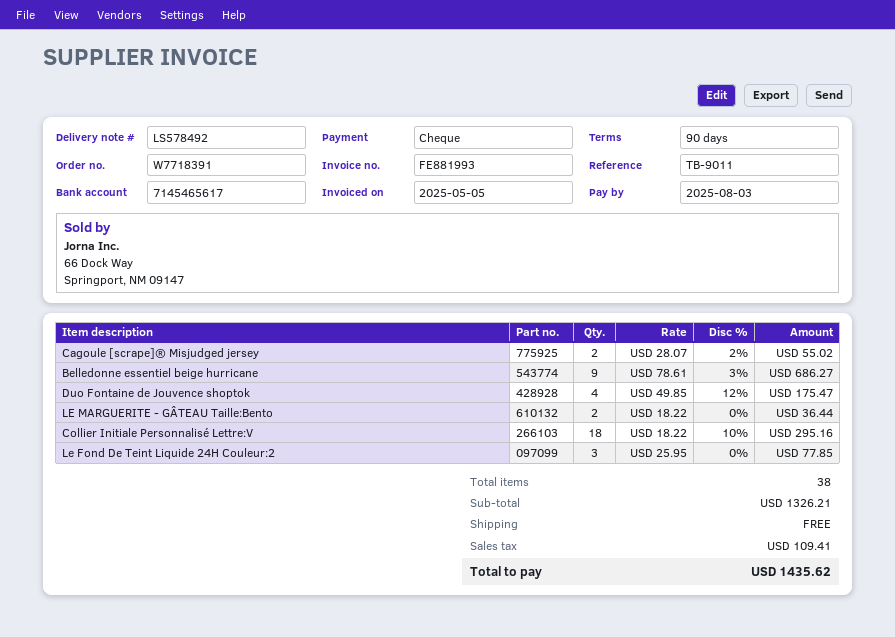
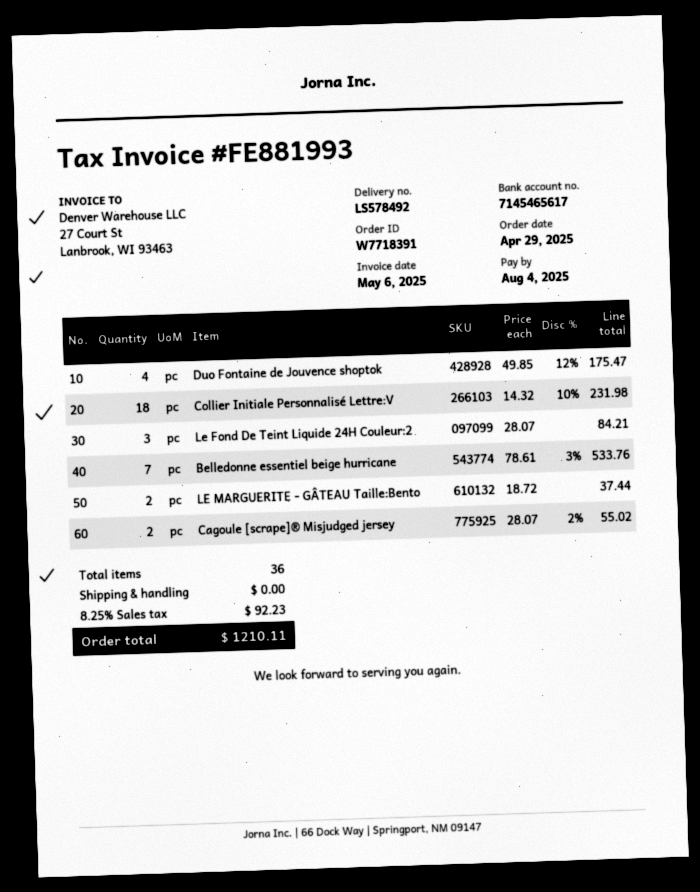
invoice date: 2025-05-05 -> 2025-05-06
due date: 2025-08-03 -> 2025-08-04
Belledonne essentiel beige hurricane: 9 x 78.61 - 3% = 686.27 -> 7 x 78.61 - 3% = 533.76
LE MARGUERITE - GÂTEAU Taille:Bento: 2 x 18.22 = 36.44 -> 2 x 18.72 = 37.44
Collier Initiale Personnalisé Lettre:V: 18 x 18.22 - 10% = 295.16 -> 18 x 14.32 - 10% = 231.98
Le Fond De Teint Liquide 24H Couleur:2: 3 x 25.95 = 77.85 -> 3 x 28.07 = 84.21
total quantity: 38 -> 36
tax: 109.41 -> 92.23
total: 1435.62 -> 1210.11

